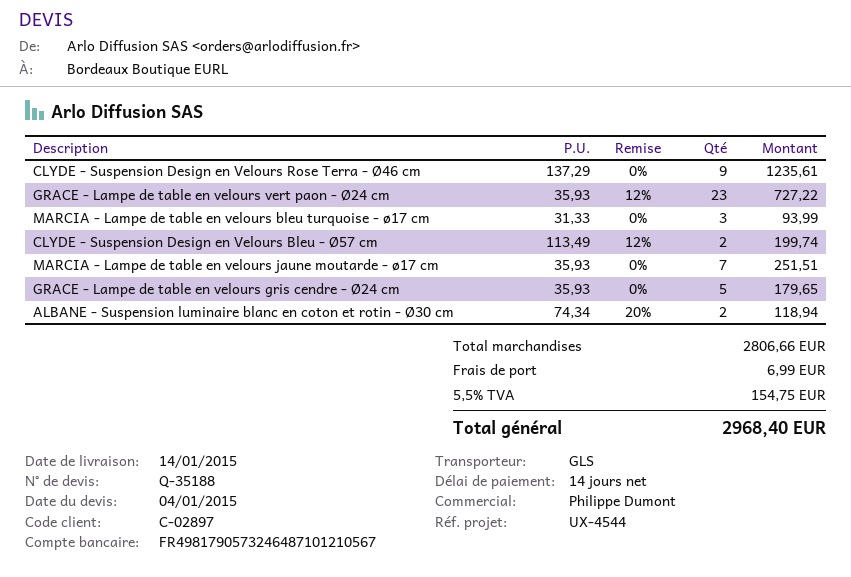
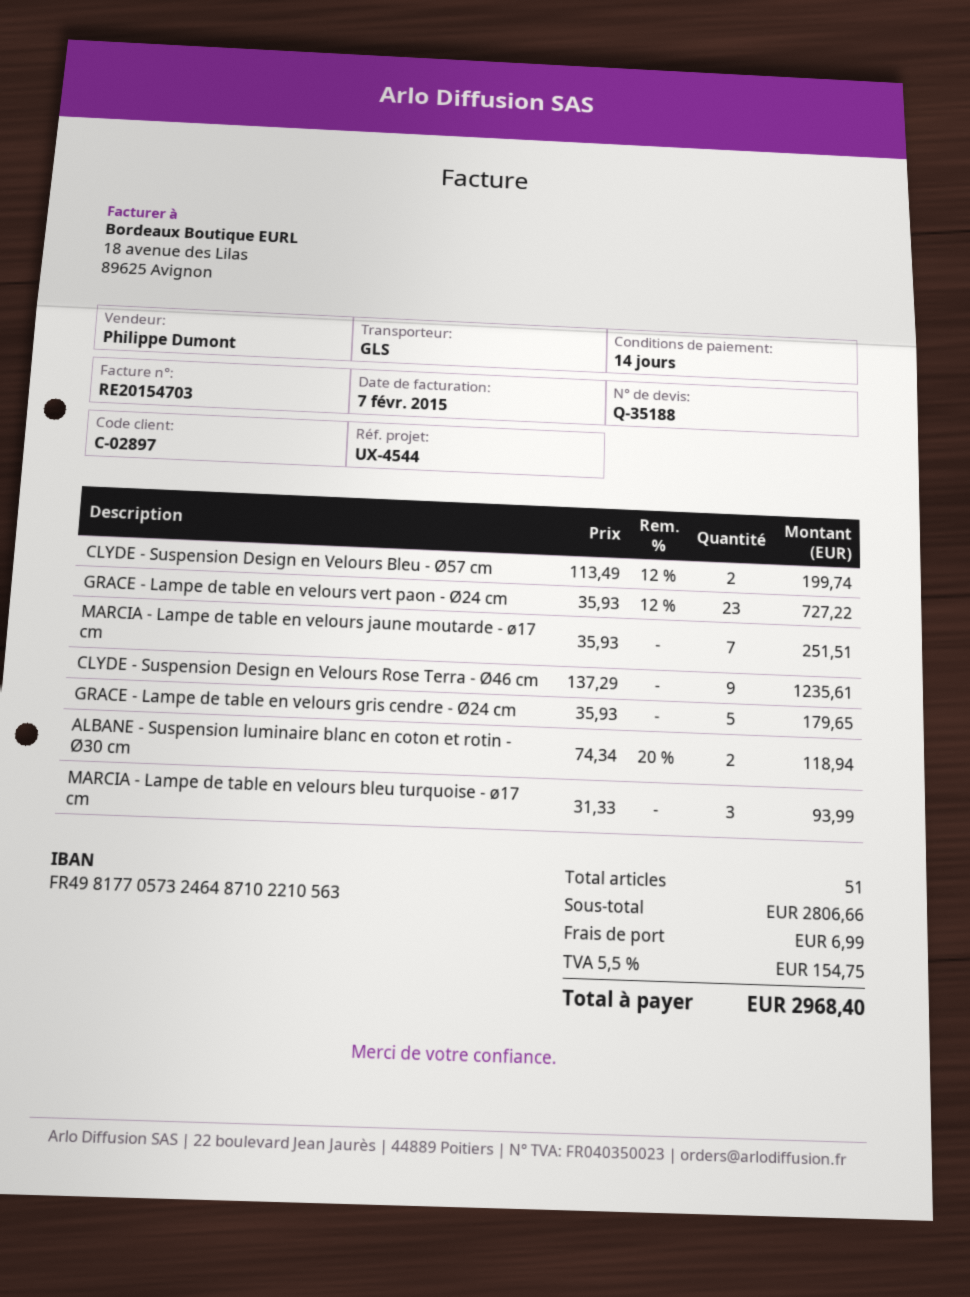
bank account: FR4981790573246487101210567 -> FR4981770573246487102210563

